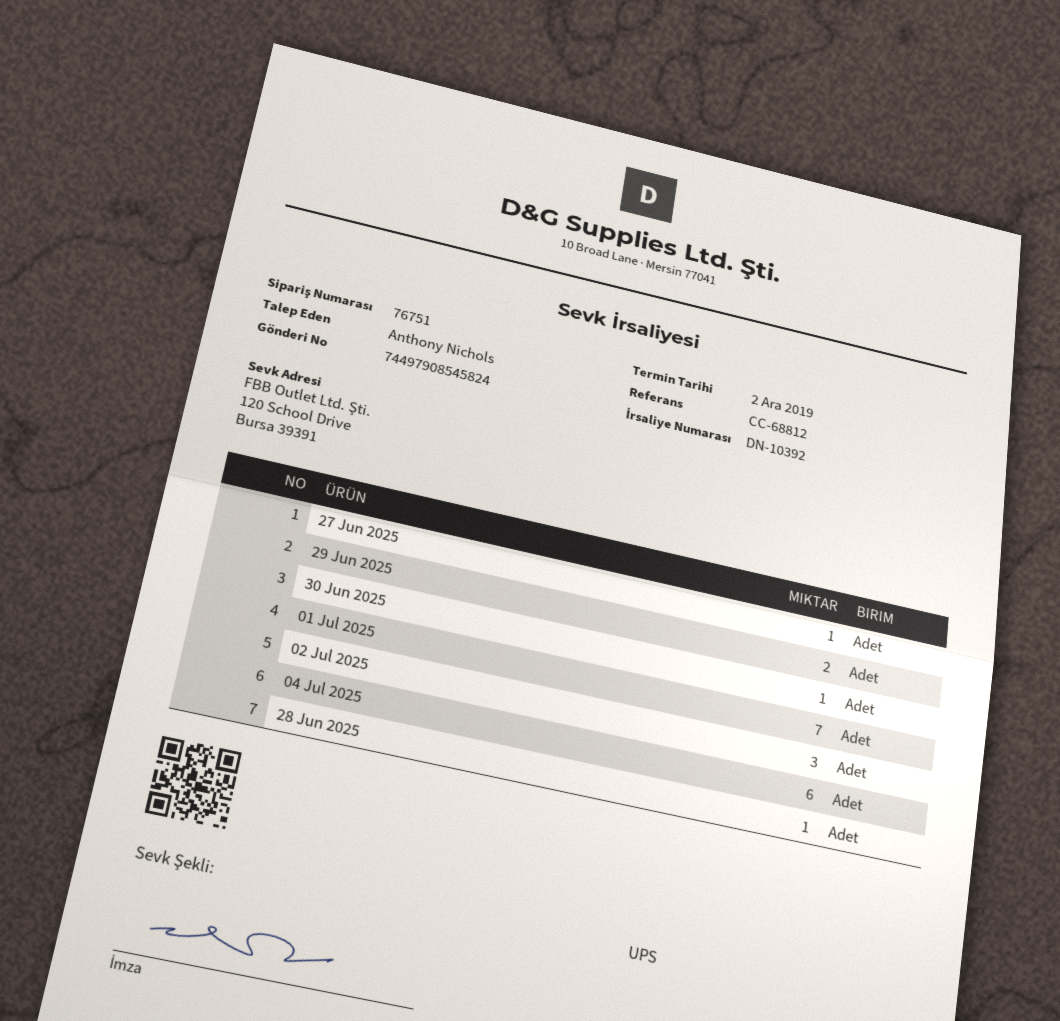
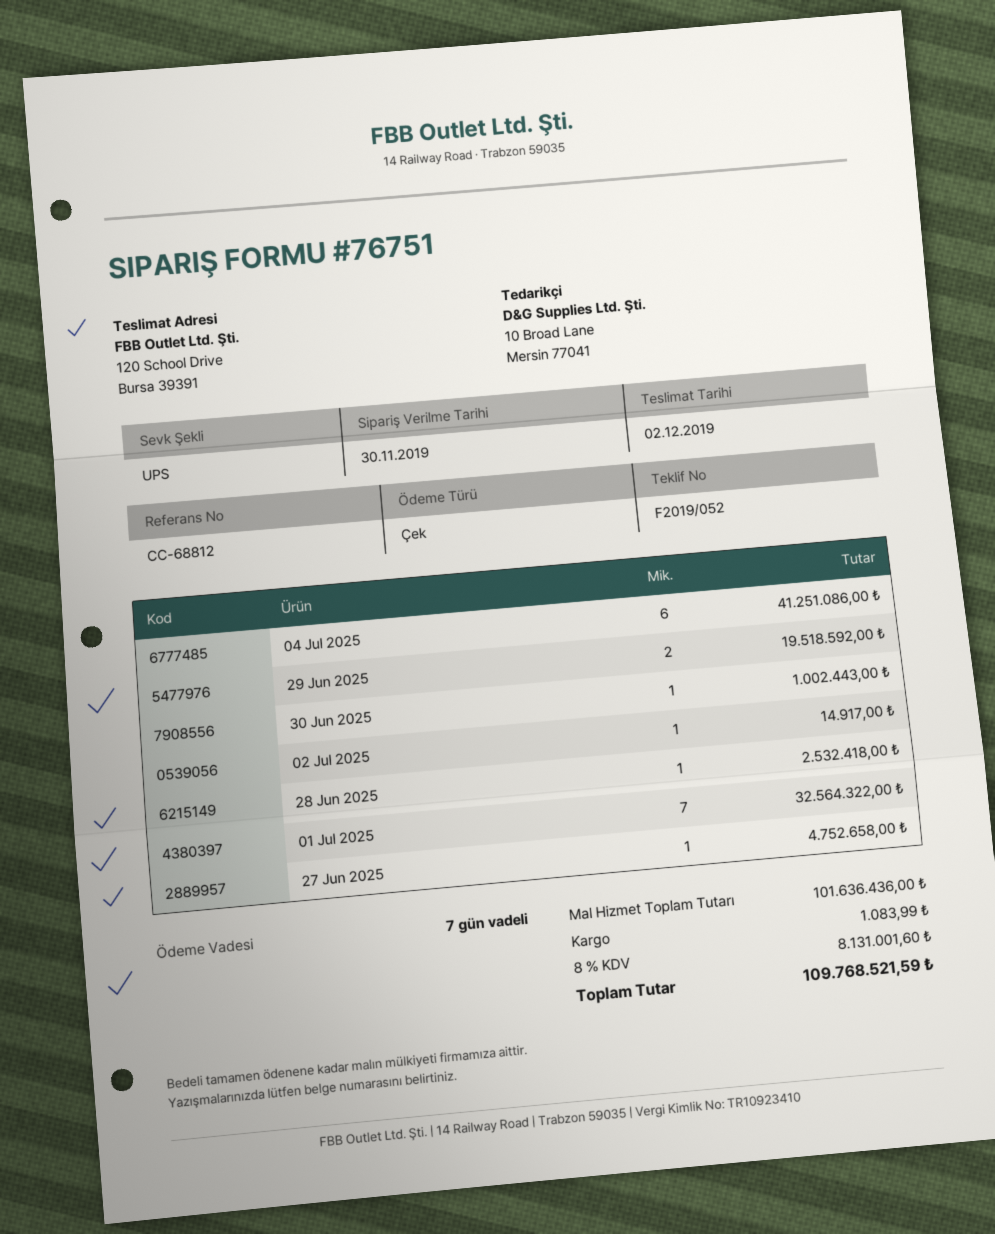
02 Jul 2025: 3 -> 1

